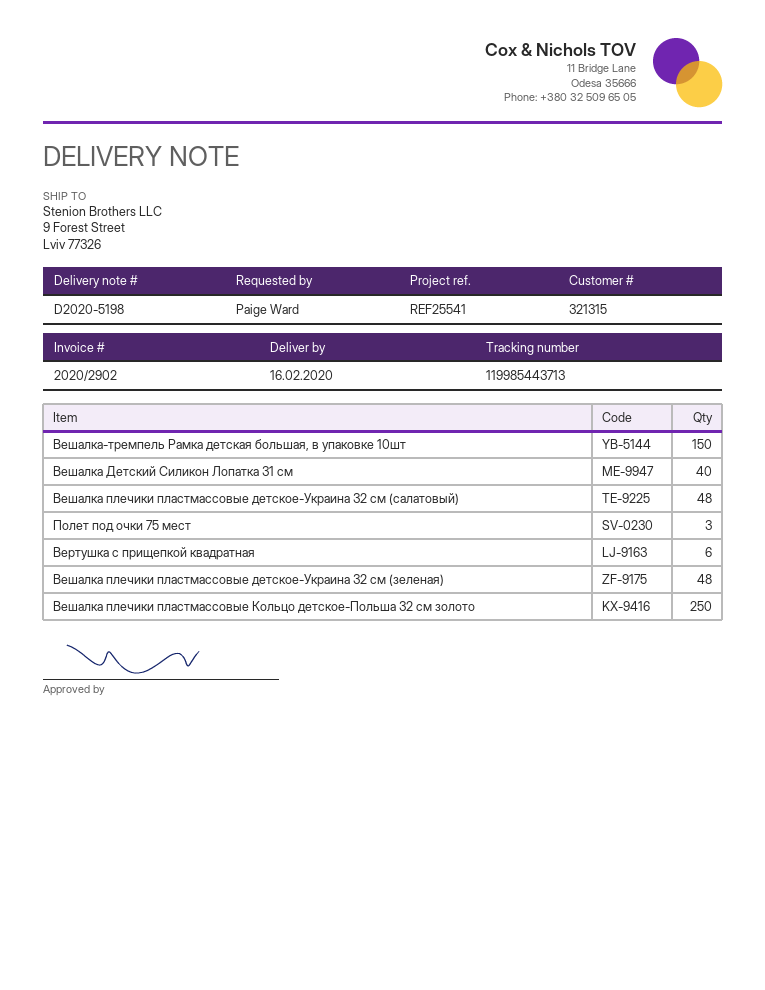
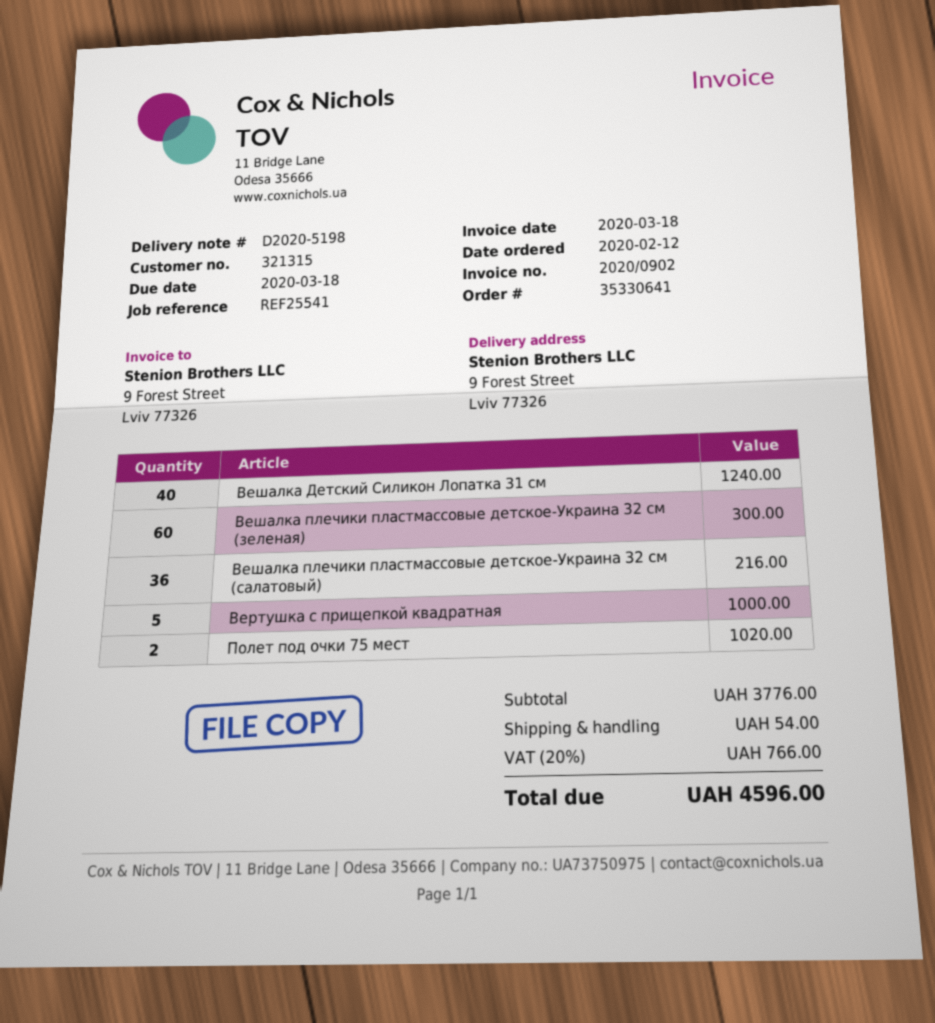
invoice number: 2020/2902 -> 2020/0902
Вешалка-тремпель Рамка детская большая, в упаковке 10шт: 150 -> none
Вешалка плечики пластмассовые детское-Украина 32 см (салатовый): 48 -> 36
Полет под очки 75 мест: 3 -> 2
Вертушка с прищепкой квадратная: 6 -> 5
Вешалка плечики пластмассовые детское-Украина 32 см (зеленая): 48 -> 60
Вешалка плечики пластмассовые Кольцо детское-Польша 32 см золото: 250 -> none

